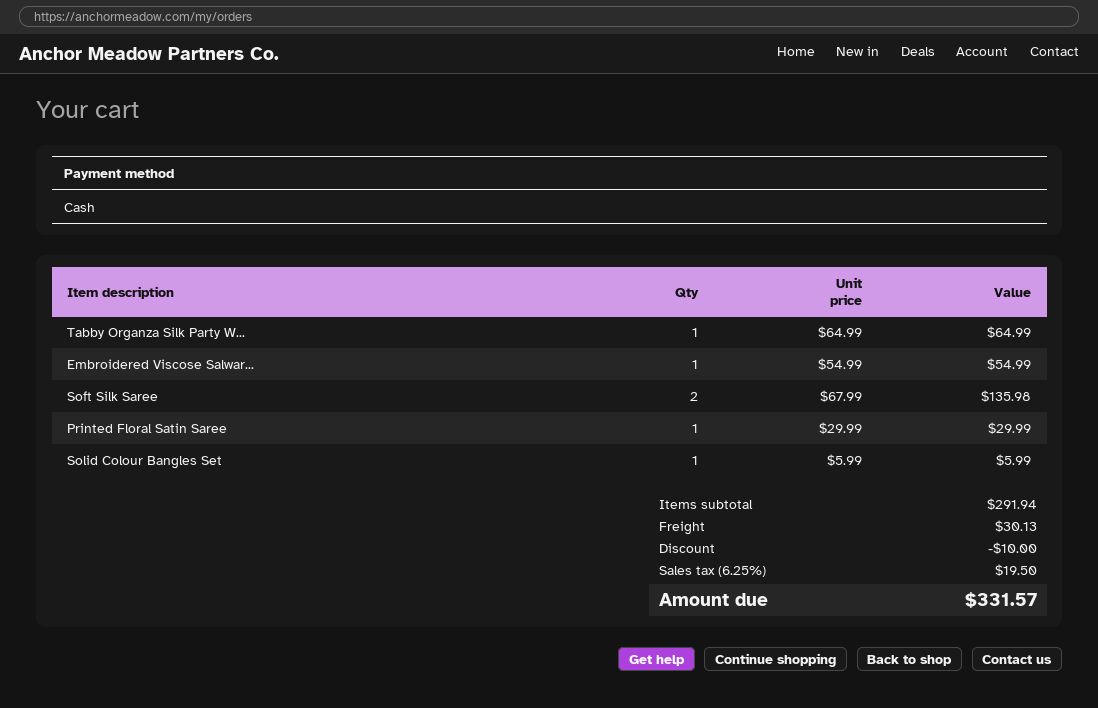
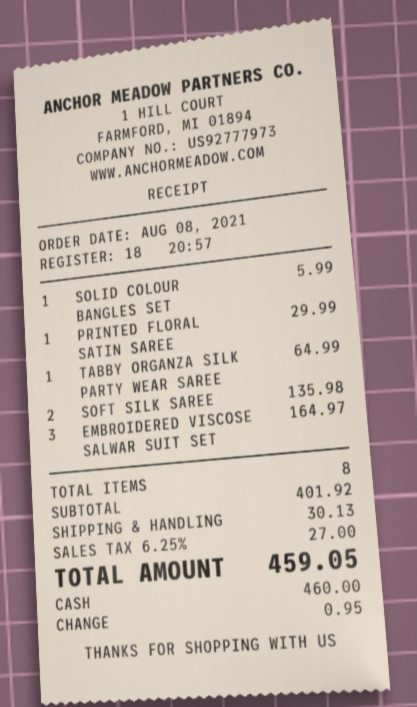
Embroidered Viscose Salwar...: 1 for 54.99 -> 3 for 164.97
subtotal: 291.94 -> 401.92
discount: 10.00 -> none
tax: 6.25% = 19.50 -> 6.25% = 27.00
total: 331.57 -> 459.05

